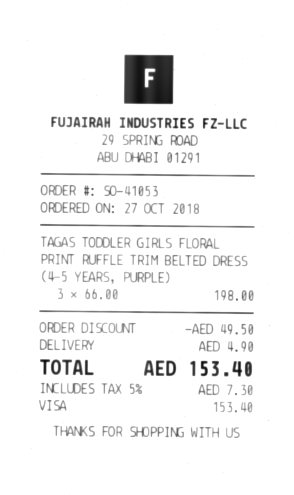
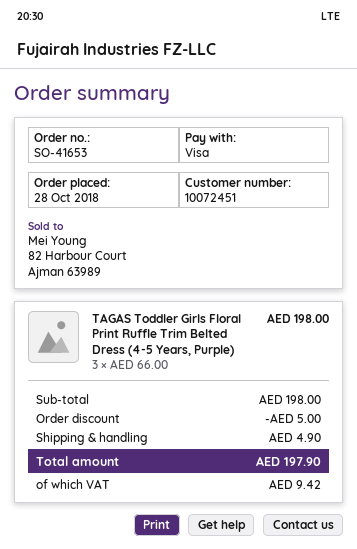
order number: SO-41053 -> SO-41653
order date: 2018-10-27 -> 2018-10-28
discount: 49.50 -> 5.00
tax: 7.30 -> 9.42
total: 153.40 -> 197.90

